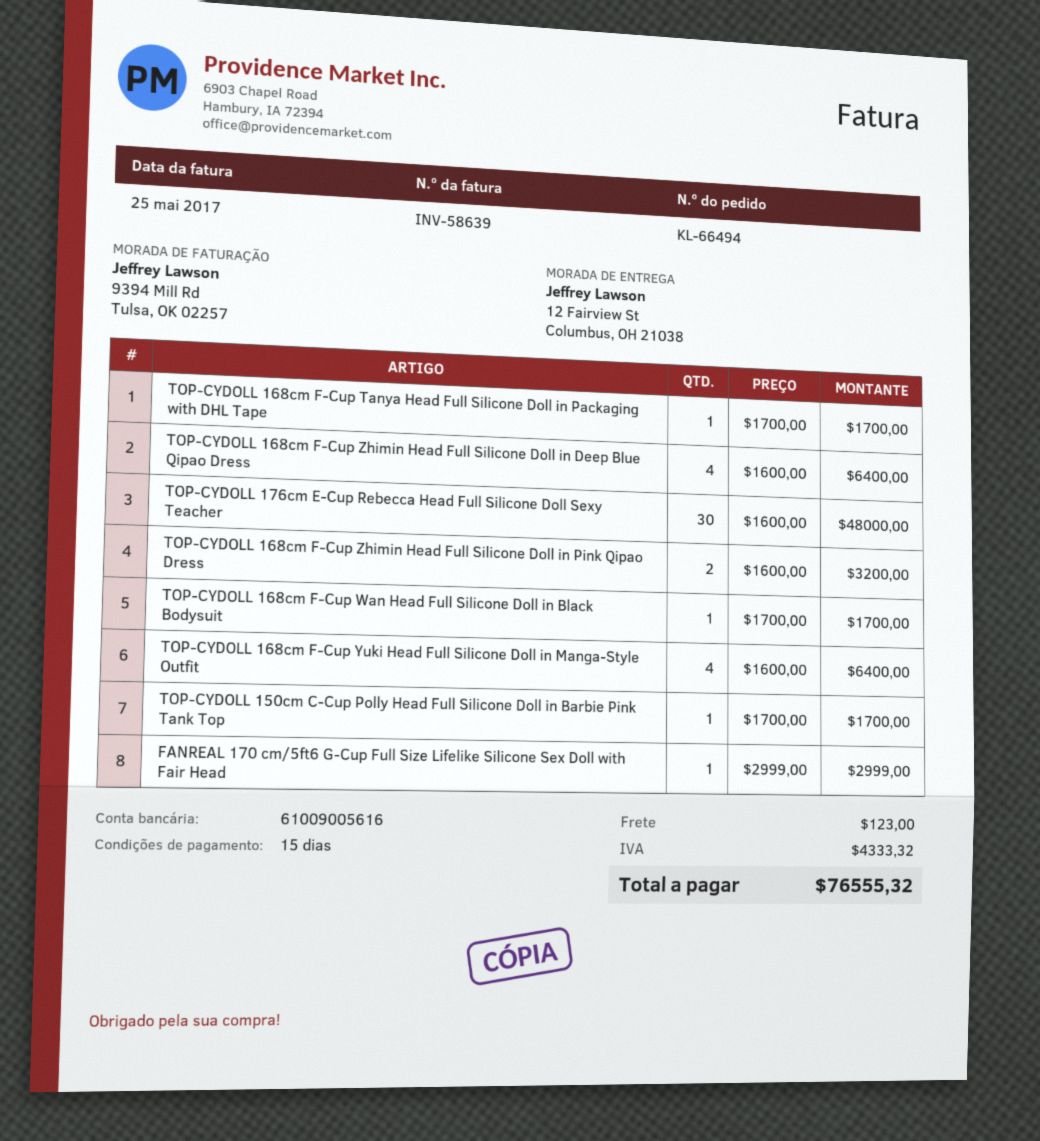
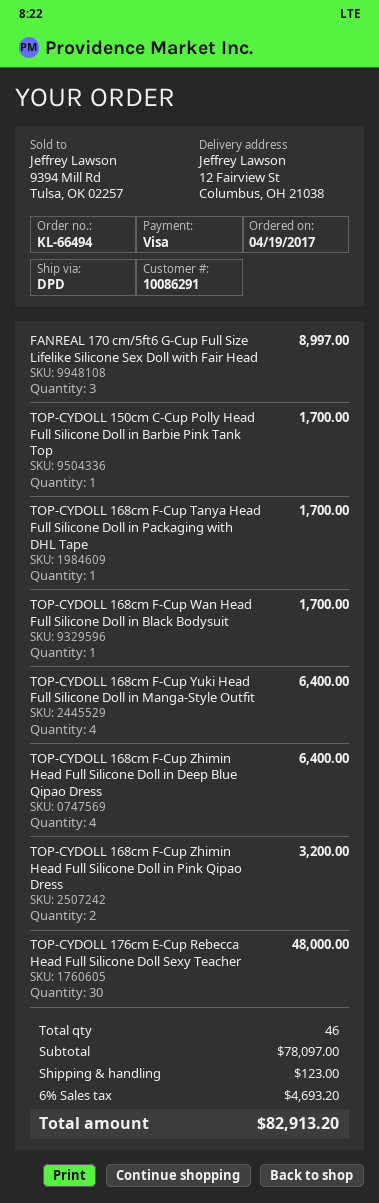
FANREAL 170 cm/5ft6 G-Cup Full Size Lifelike Silicone Sex Doll with Fair Head: 1 for 2999.00 -> 3 for 8997.00
tax: 4333.32 -> 4693.20
total: 76555.32 -> 82913.20

